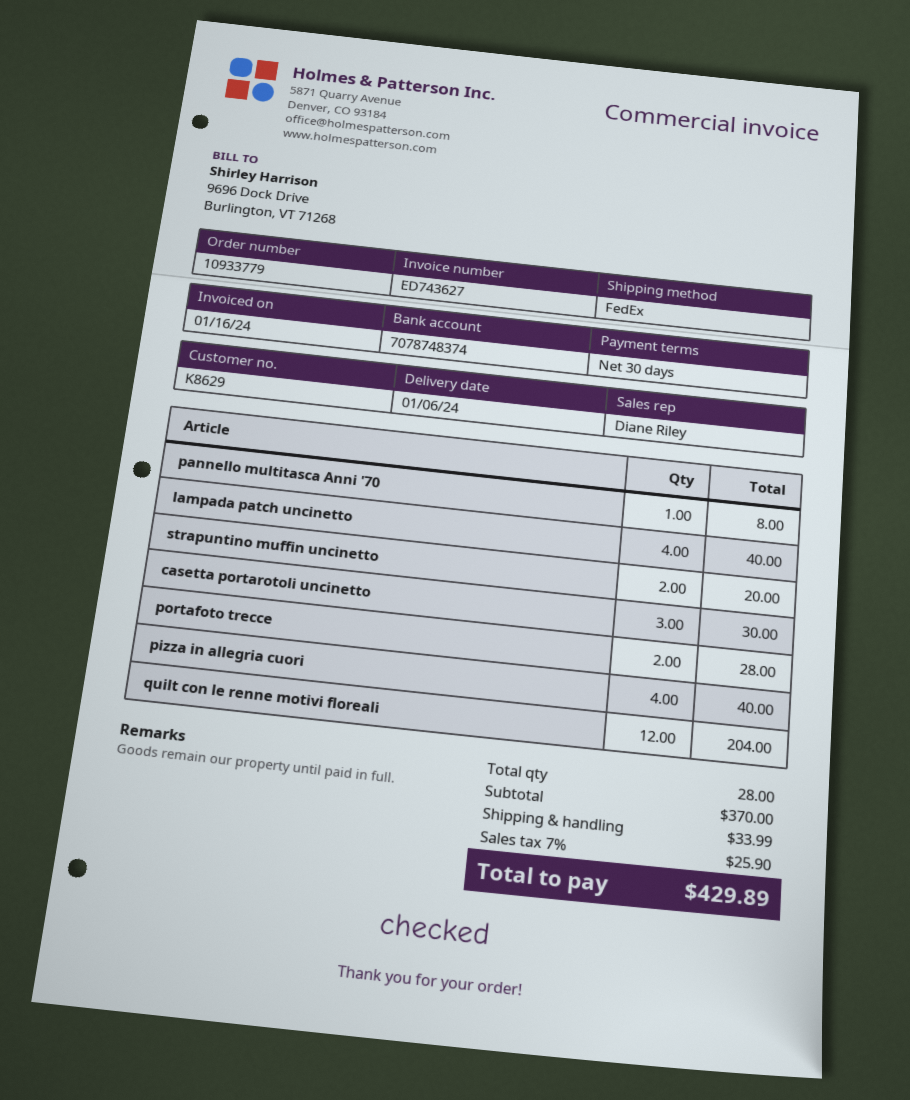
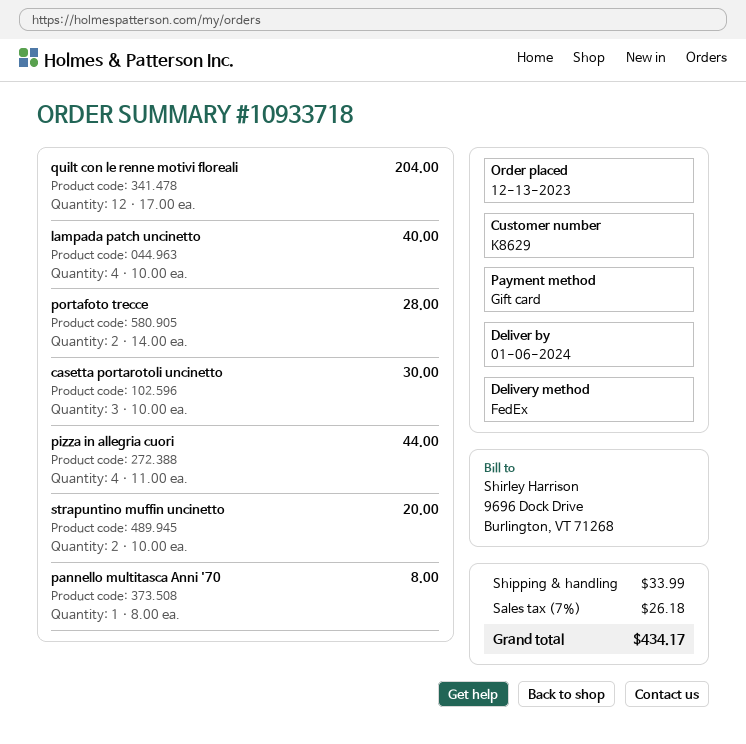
order number: 10933779 -> 10933718
pizza in allegria cuori: 4 for 40.00 -> 4 for 44.00
tax: 7% = 25.90 -> 7% = 26.18
total: 429.89 -> 434.17

